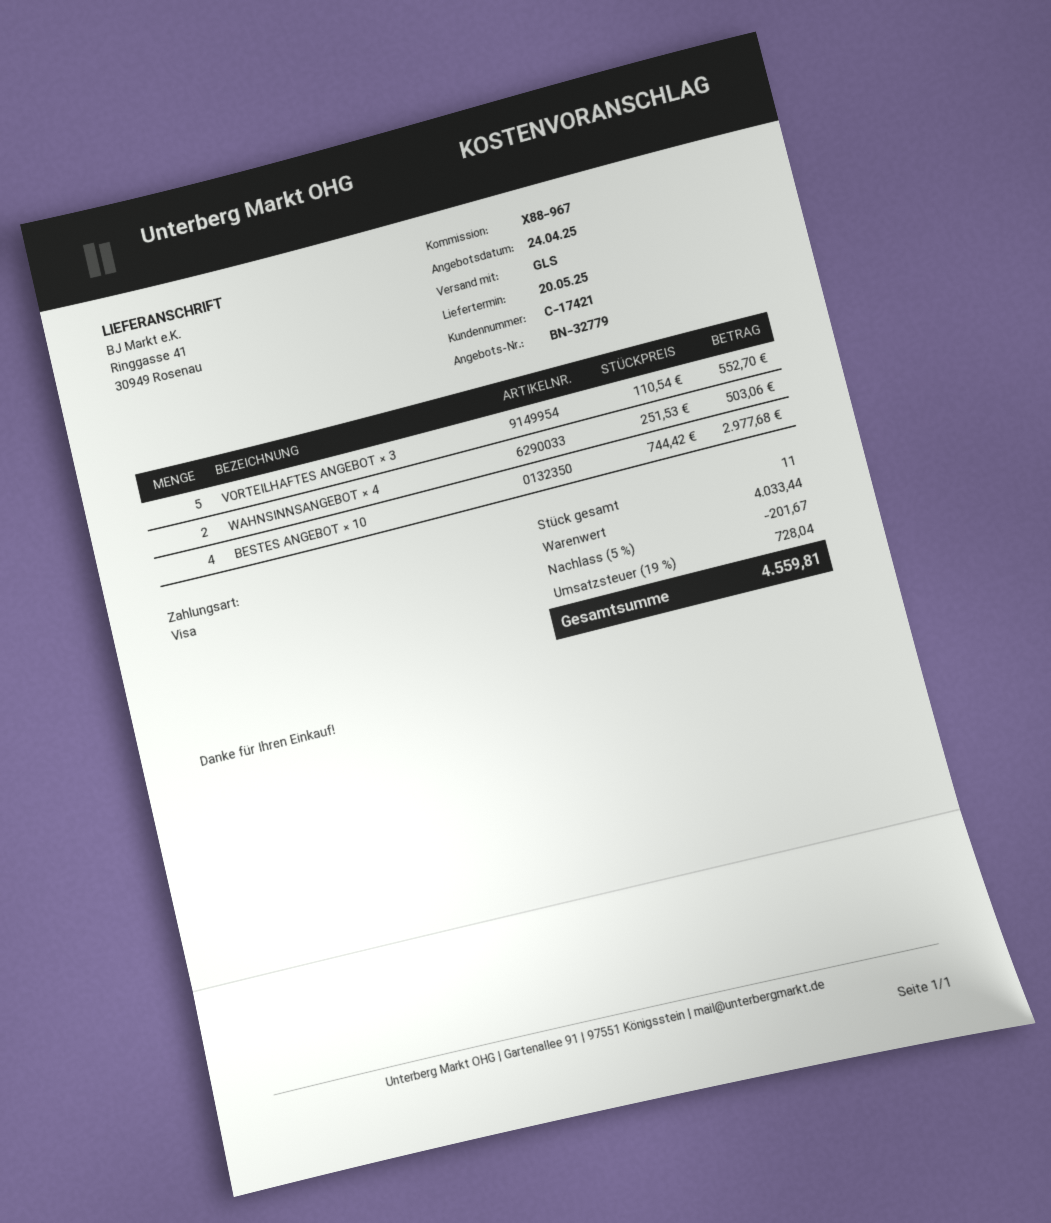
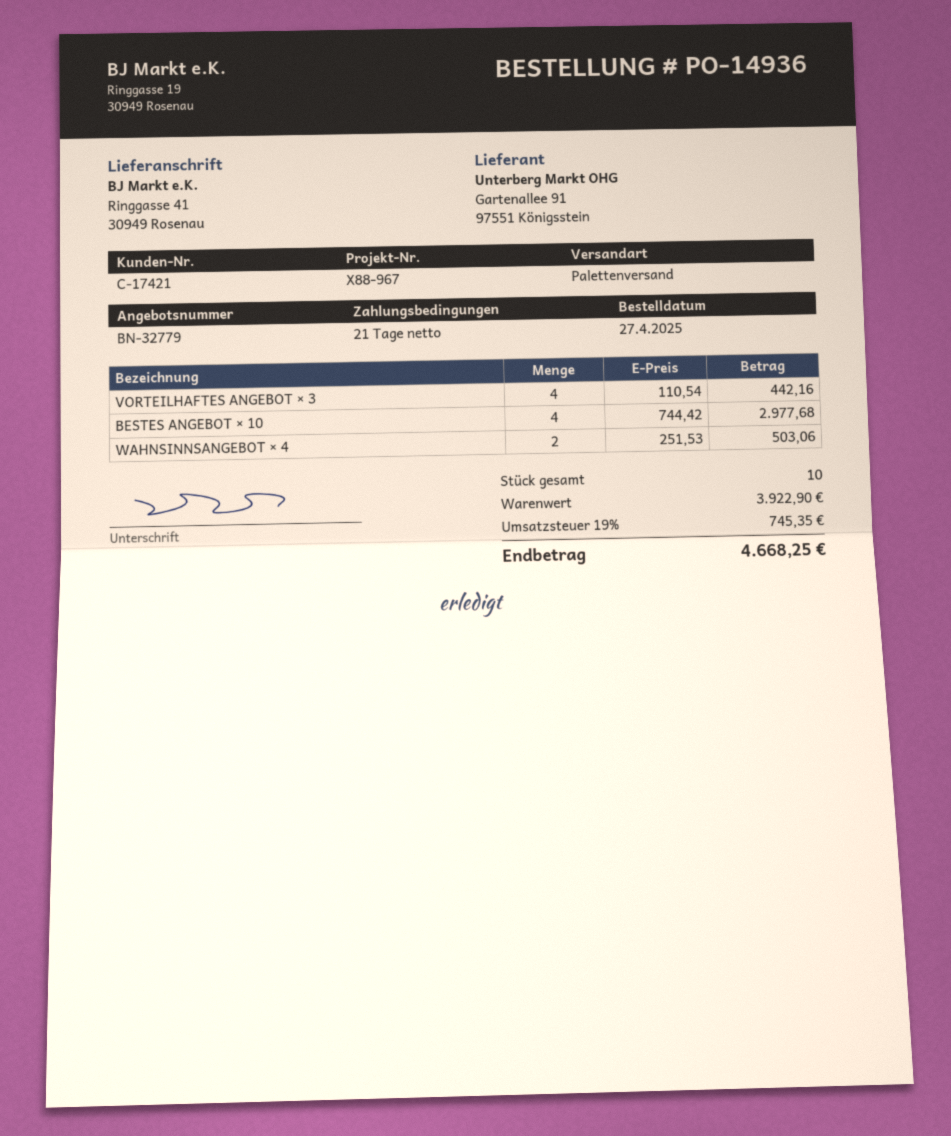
shipping method: GLS -> pallet freight
VORTEILHAFTES ANGEBOT × 3: 5 x 110.54 = 552.70 -> 4 x 110.54 = 442.16
total quantity: 11 -> 10
subtotal: 4033.44 -> 3922.90
discount: 5% = 201.67 -> none
tax: 19% = 728.04 -> 19% = 745.35
total: 4559.81 -> 4668.25

